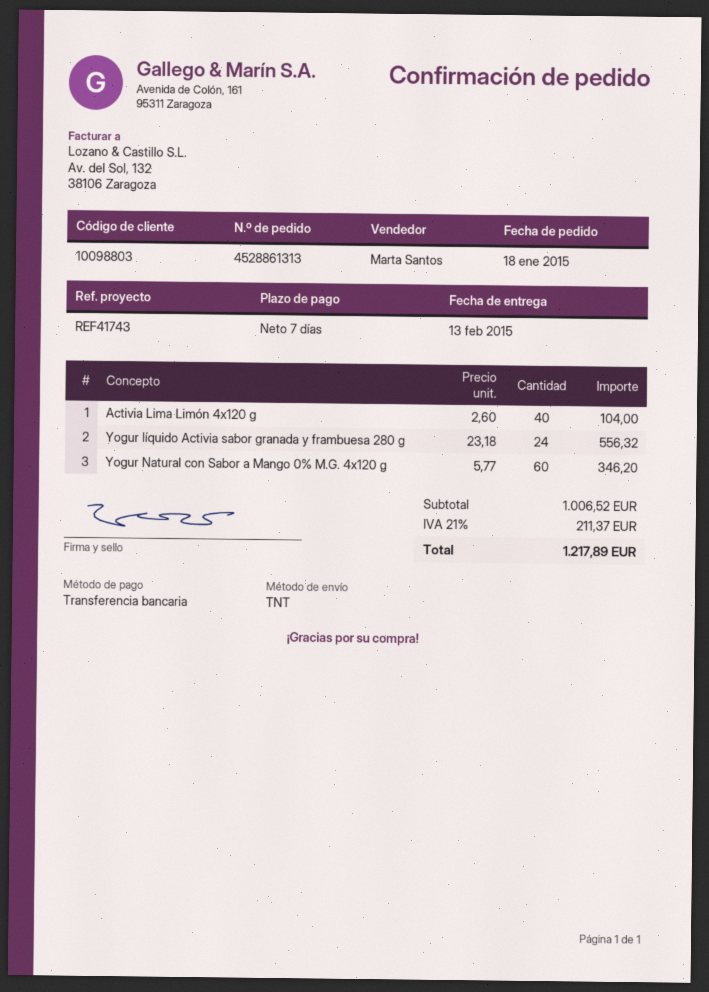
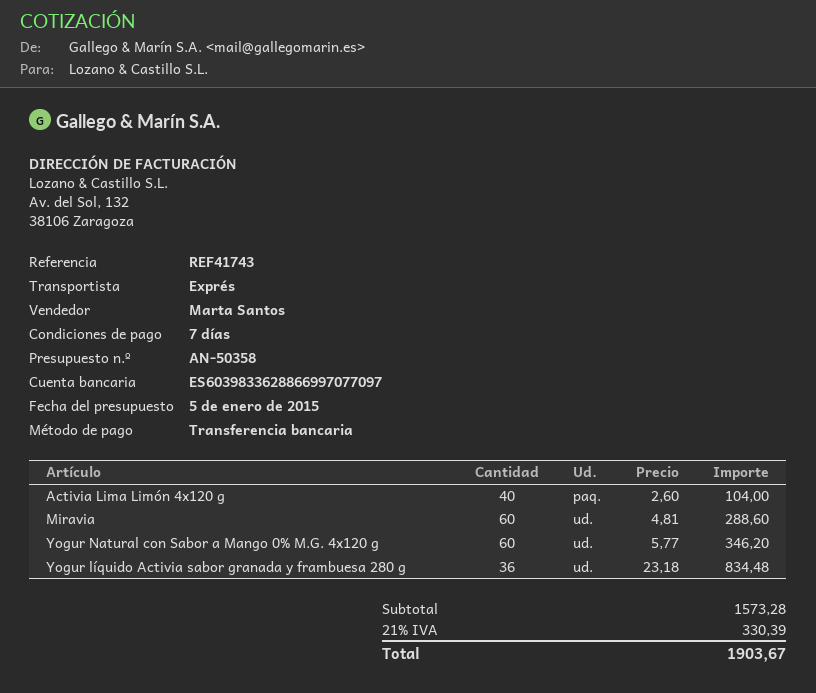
shipping method: TNT -> express
Yogur líquido Activia sabor granada y frambuesa 280 g: 24 x 23.18 = 556.32 -> 36 x 23.18 = 834.48
Miravia: none -> 60 x 4.81 = 288.60
subtotal: 1006.52 -> 1573.28
tax: 21% = 211.37 -> 21% = 330.39
total: 1217.89 -> 1903.67

